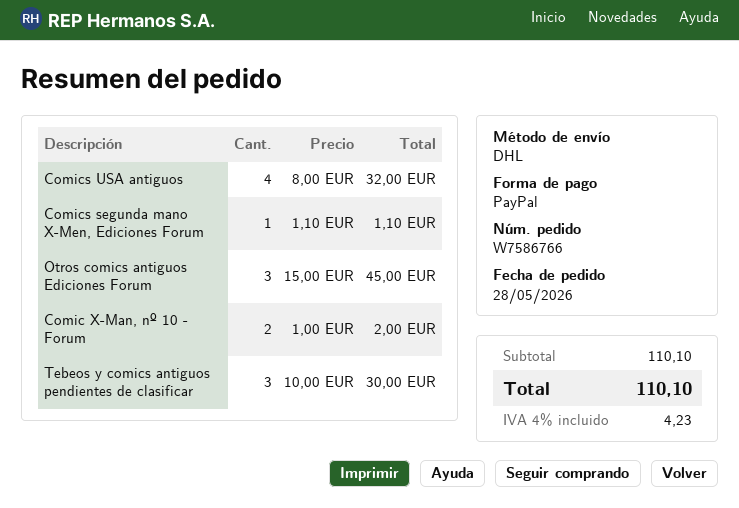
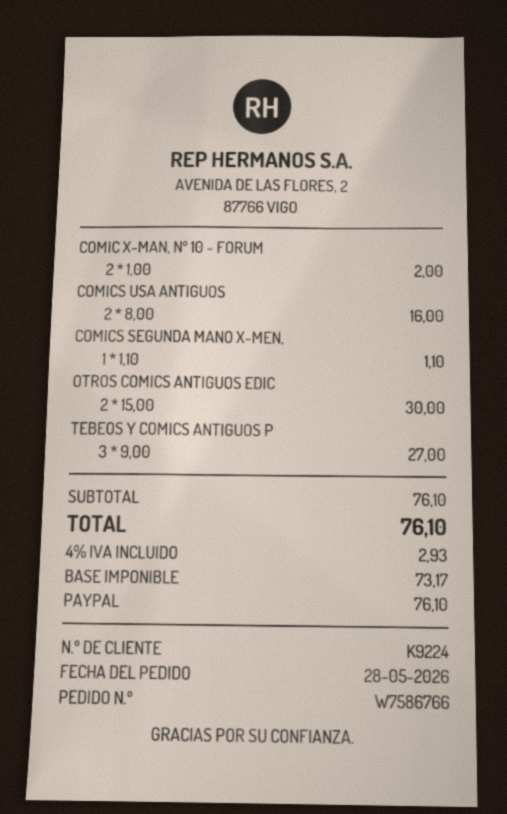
Comics USA antiguos: 4 x 8.00 = 32.00 -> 2 x 8.00 = 16.00
Otros comics antiguos Ediciones Forum: 3 x 15.00 = 45.00 -> 2 x 15.00 = 30.00
Tebeos y comics antiguos pendientes de clasificar: 3 x 10.00 = 30.00 -> 3 x 9.00 = 27.00
subtotal: 110.10 -> 76.10
tax: 4% = 4.23 -> 4% = 2.93
total: 110.10 -> 76.10

